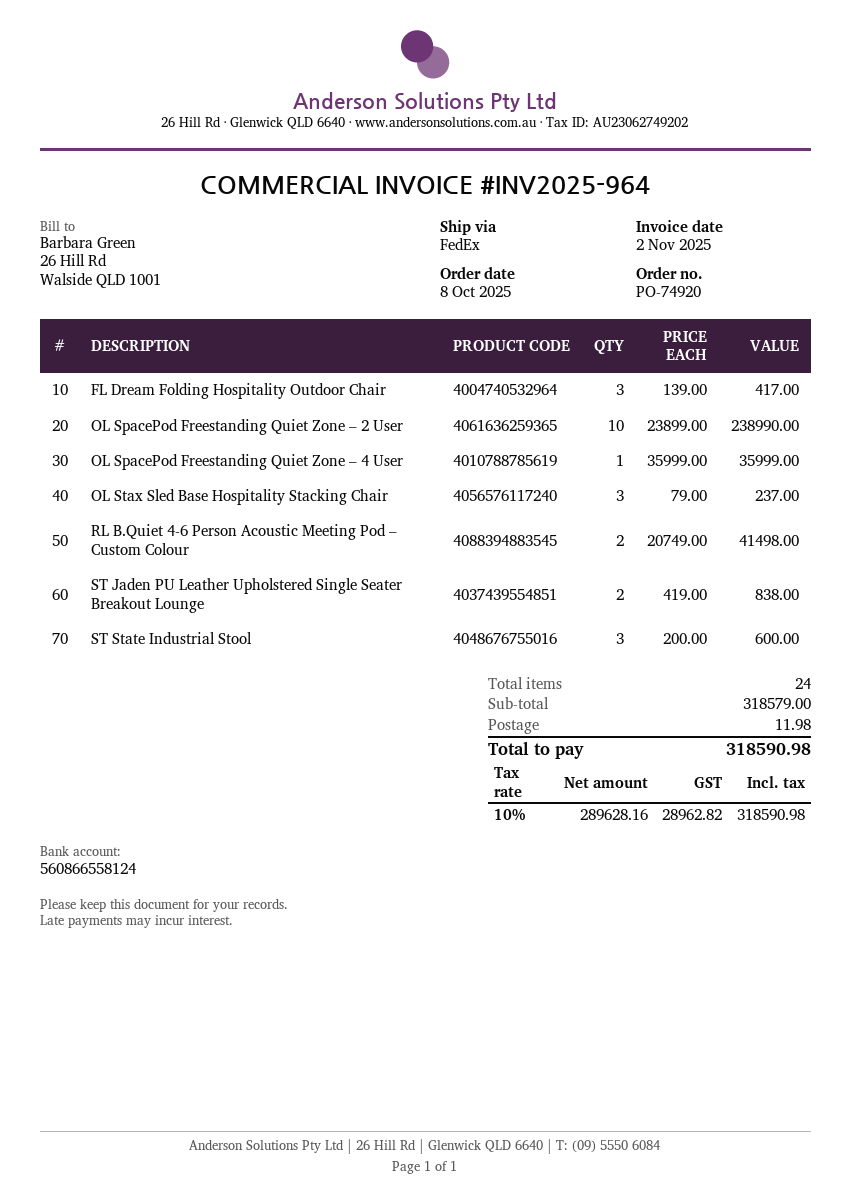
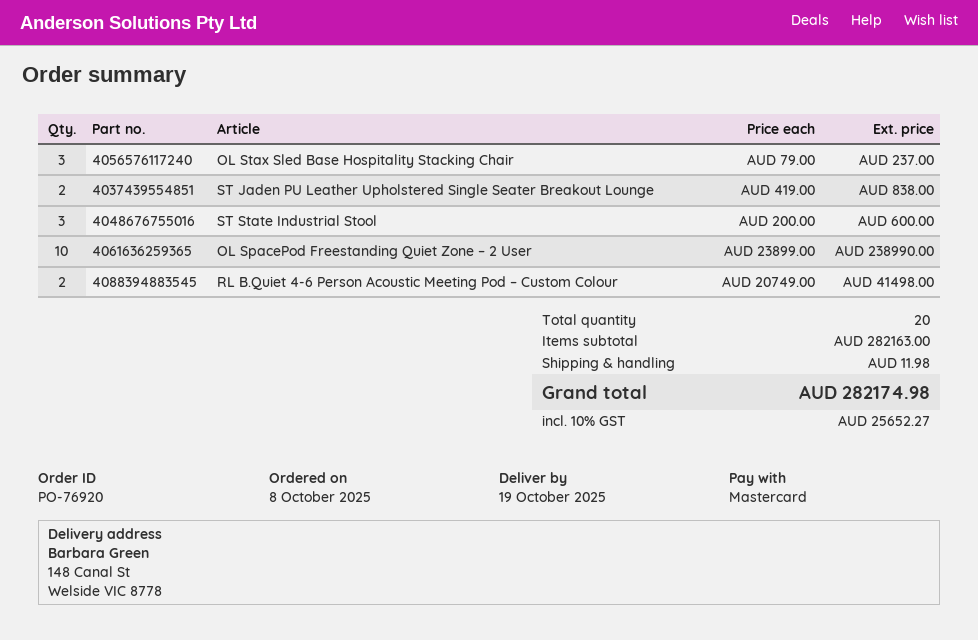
order number: PO-74920 -> PO-76920
FL Dream Folding Hospitality Outdoor Chair: 3 x 139.00 = 417.00 -> none
OL SpacePod Freestanding Quiet Zone – 4 User: 1 x 35999.00 = 35999.00 -> none
total quantity: 24 -> 20
subtotal: 318579.00 -> 282163.00
tax: 10% = 28962.82 -> 10% = 25652.27
total: 318590.98 -> 282174.98

